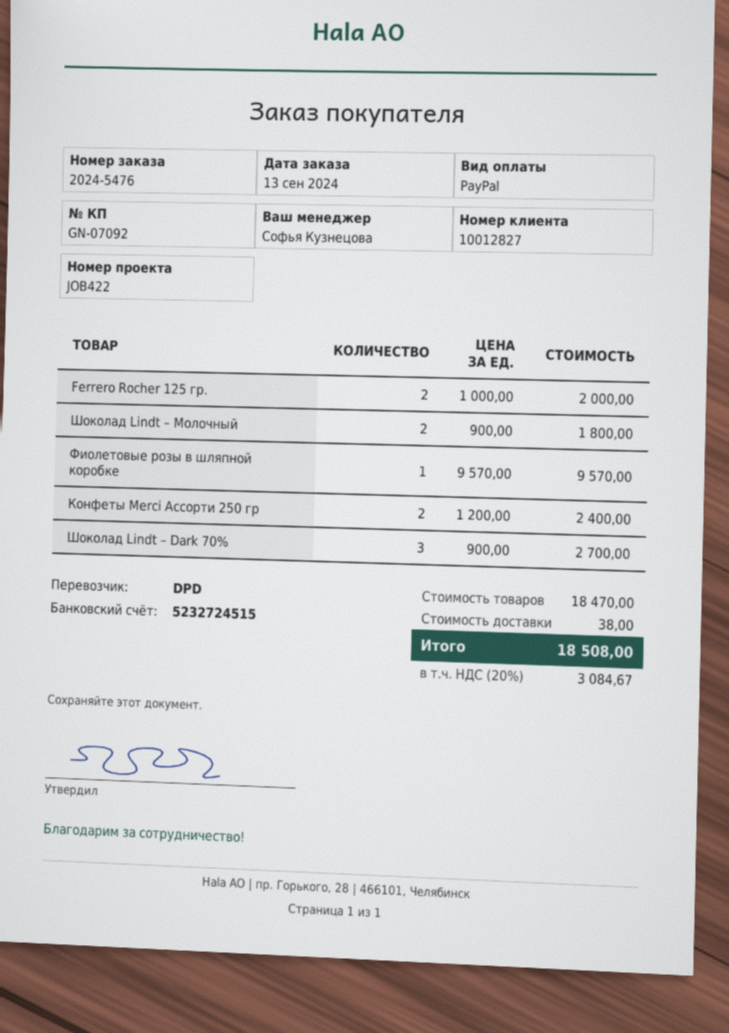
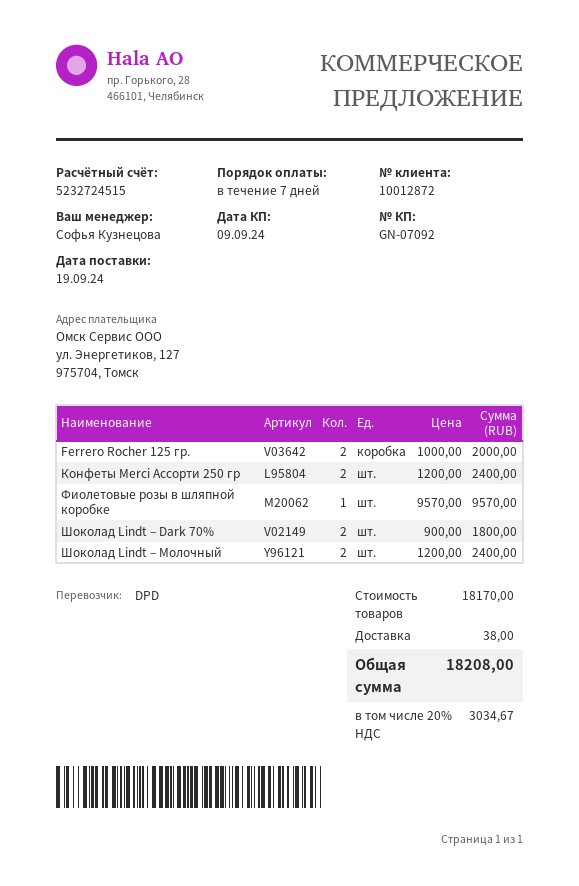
customer number: 10012827 -> 10012872
Шоколад Lindt – Молочный: 2 x 900.00 = 1800.00 -> 2 x 1200.00 = 2400.00
Шоколад Lindt – Dark 70%: 3 x 900.00 = 2700.00 -> 2 x 900.00 = 1800.00
subtotal: 18470.00 -> 18170.00
tax: 20% = 3084.67 -> 20% = 3034.67
total: 18508.00 -> 18208.00

